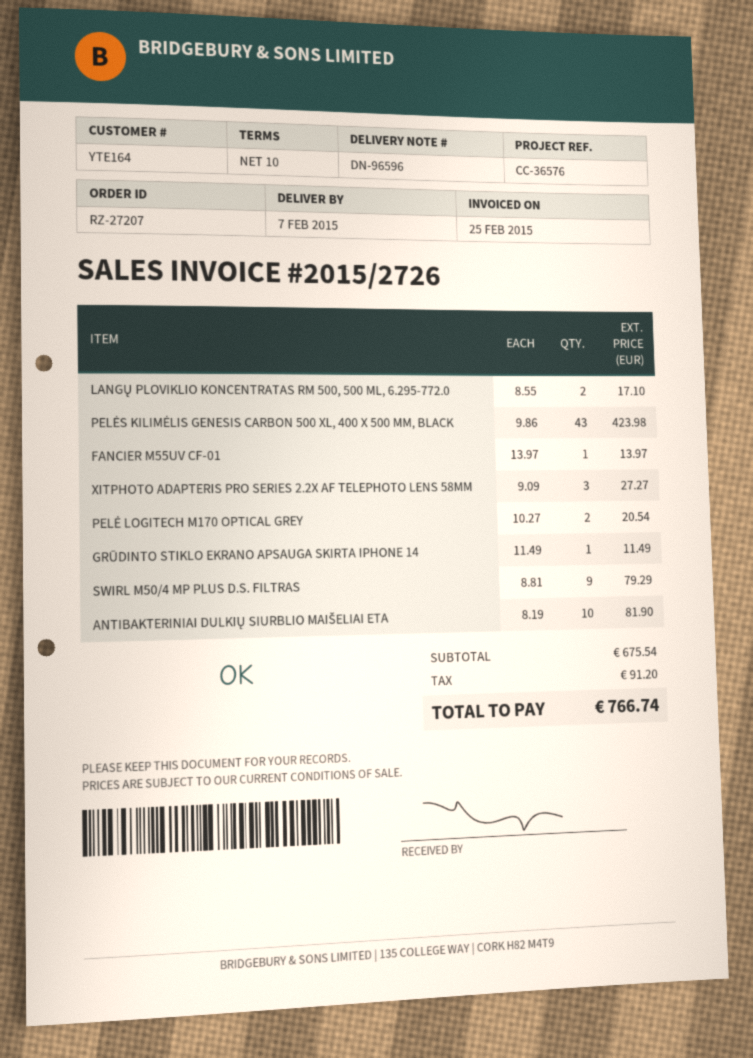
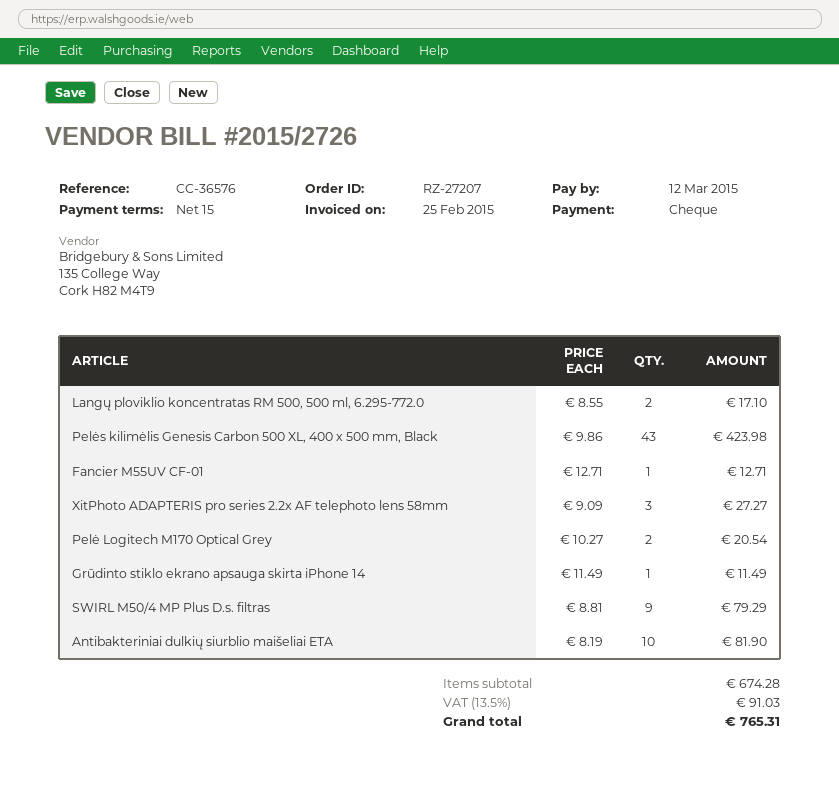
payment terms: 10 days -> 15 days
FANCIER M55UV CF-01: 1 x 13.97 = 13.97 -> 1 x 12.71 = 12.71
subtotal: 675.54 -> 674.28
tax: 91.20 -> 91.03
total: 766.74 -> 765.31

